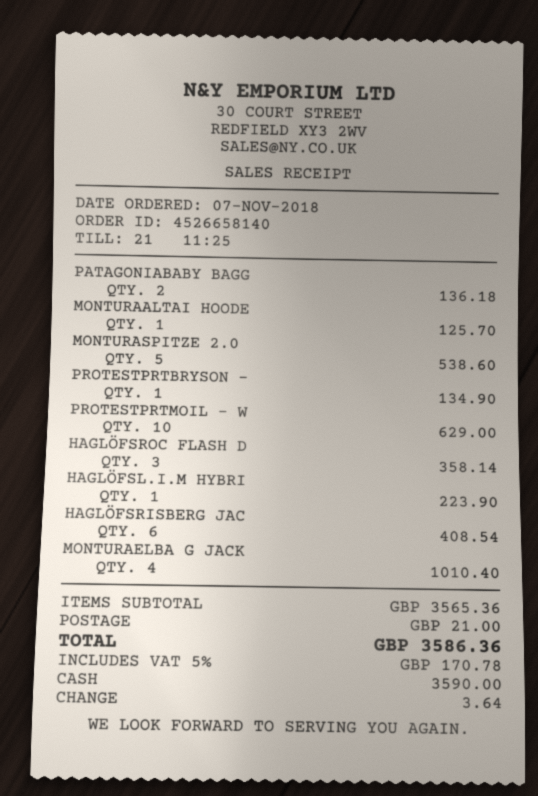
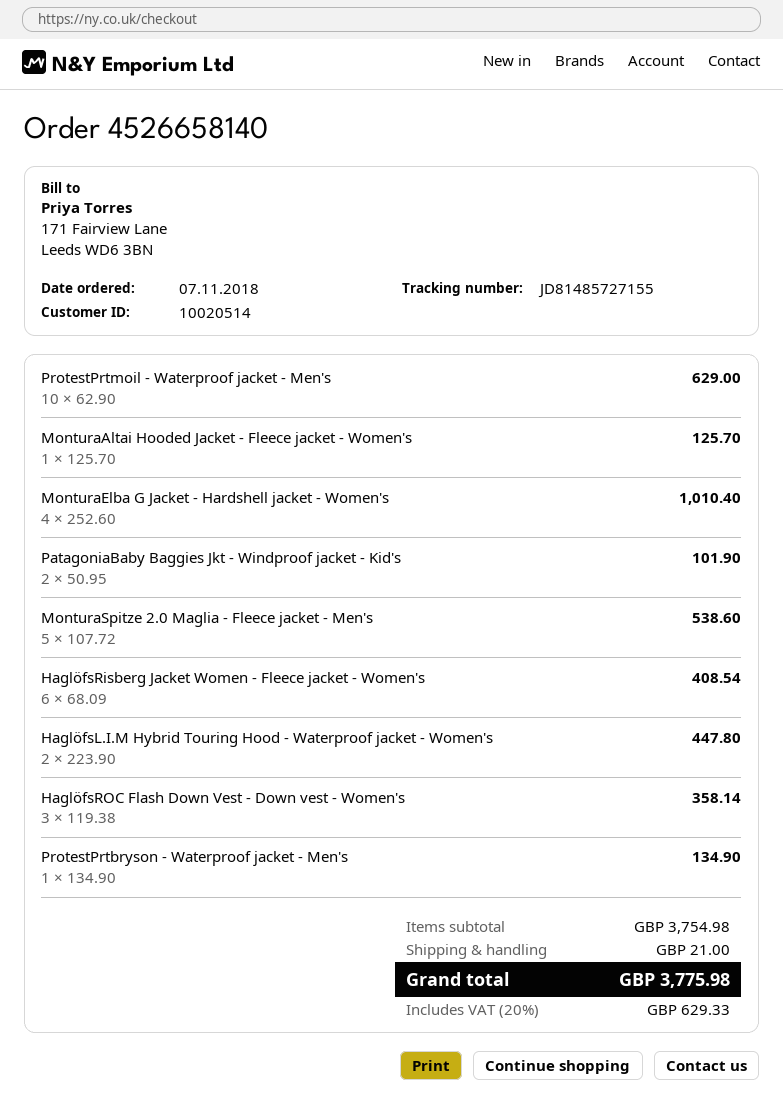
PATAGONIABABY BAGG: 2 for 136.18 -> 2 for 101.90
HAGLÖFSL.I.M HYBRI: 1 for 223.90 -> 2 for 447.80
subtotal: 3565.36 -> 3754.98
tax: 5% = 170.78 -> 20% = 629.33
total: 3586.36 -> 3775.98

